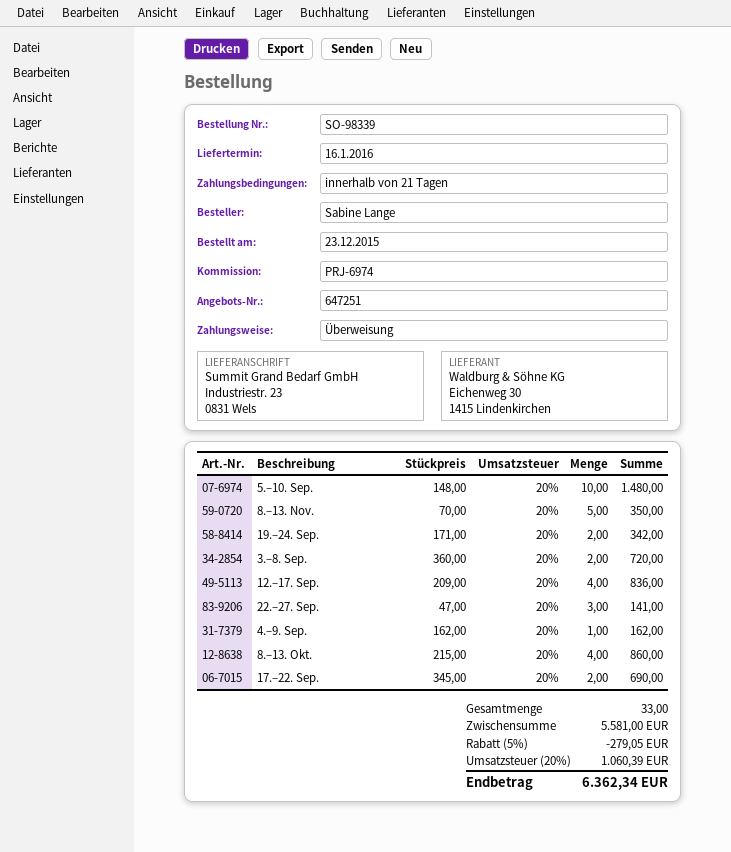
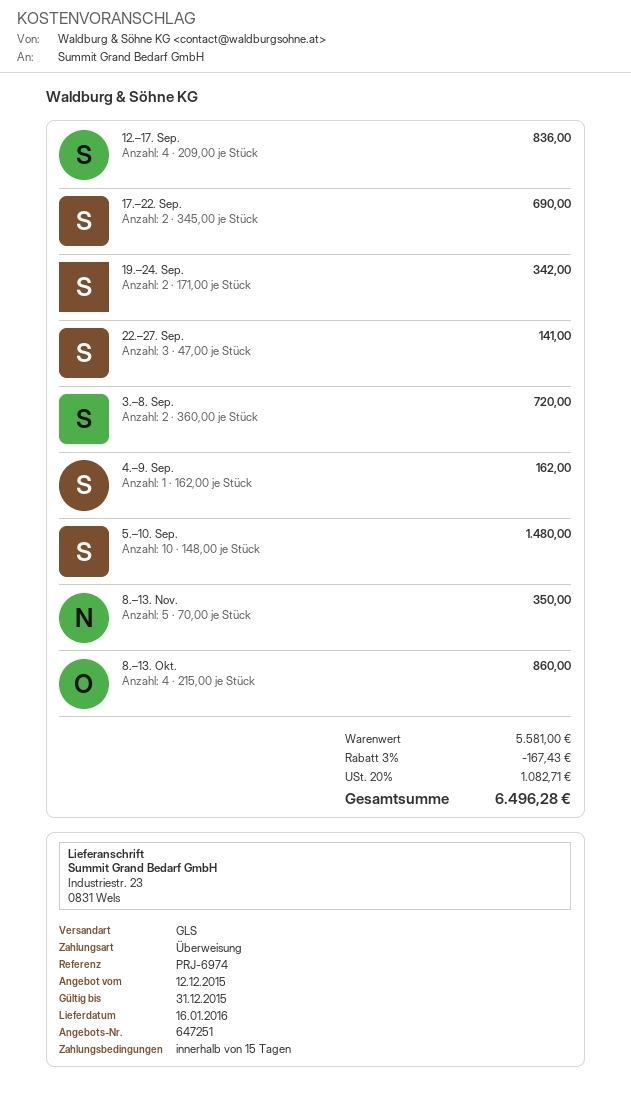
payment terms: 21 days -> 15 days
discount: 5% = 279.05 -> 3% = 167.43
tax: 20% = 1060.39 -> 20% = 1082.71
total: 6362.34 -> 6496.28

